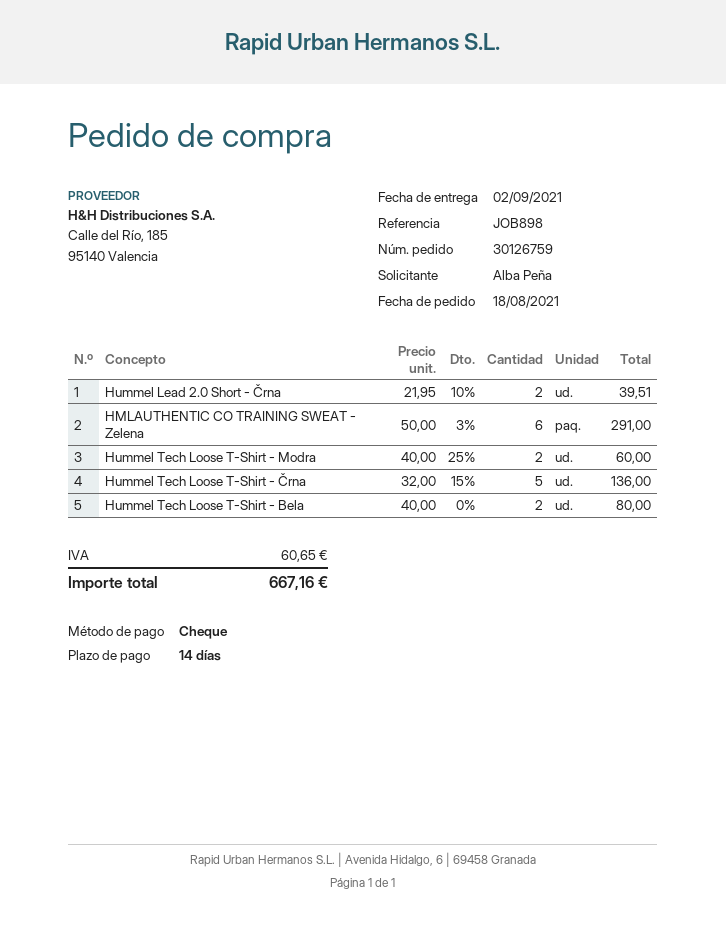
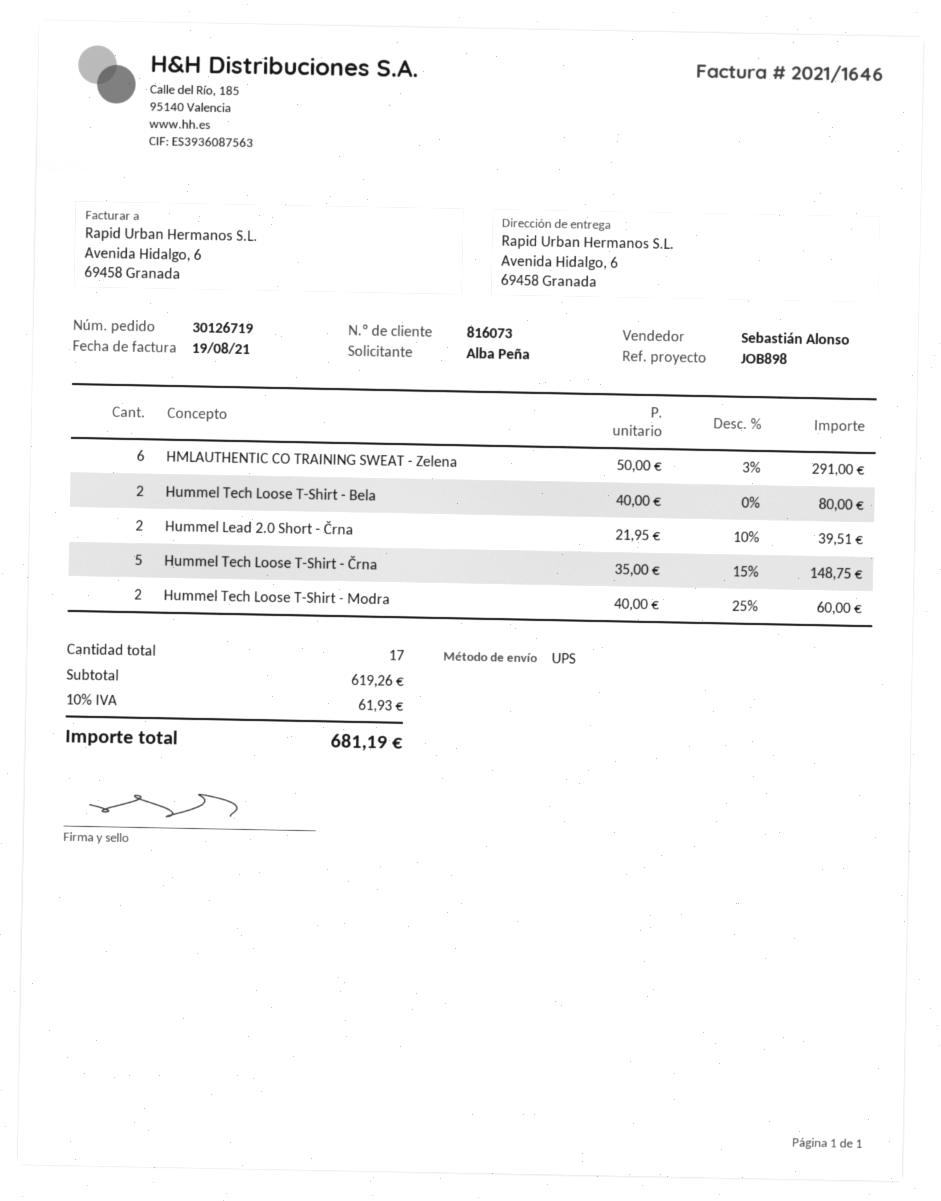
order number: 30126759 -> 30126719
Hummel Tech Loose T-Shirt - Črna: 5 x 32.00 - 15% = 136.00 -> 5 x 35.00 - 15% = 148.75
tax: 60.65 -> 61.93
total: 667.16 -> 681.19

